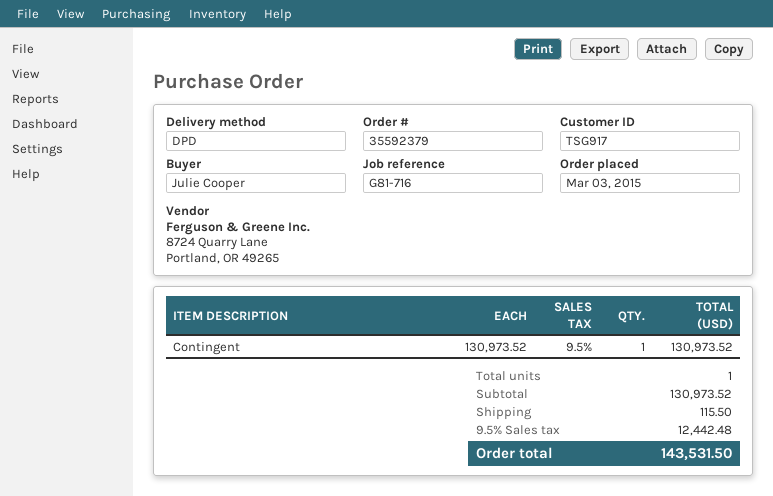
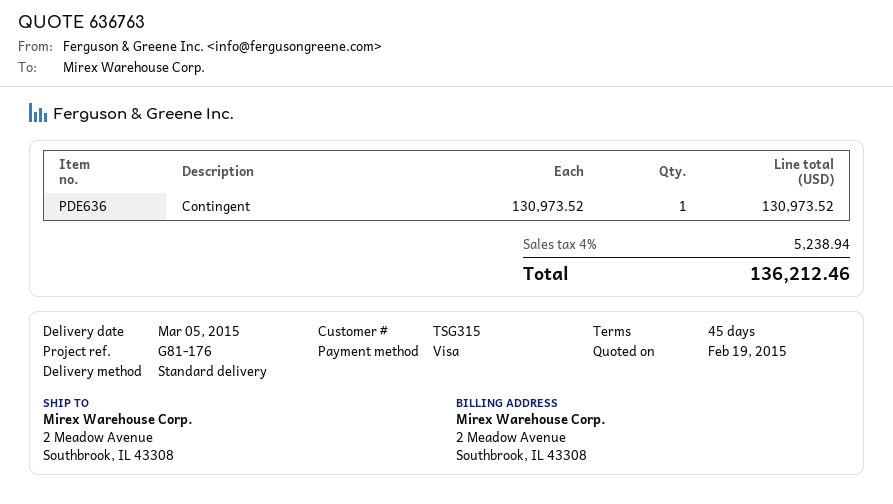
customer number: TSG917 -> TSG315
reference: G81-716 -> G81-176
shipping method: DPD -> standard
shipping: 115.50 -> none
tax: 9.5% = 12442.48 -> 4% = 5238.94
total: 143531.50 -> 136212.46

